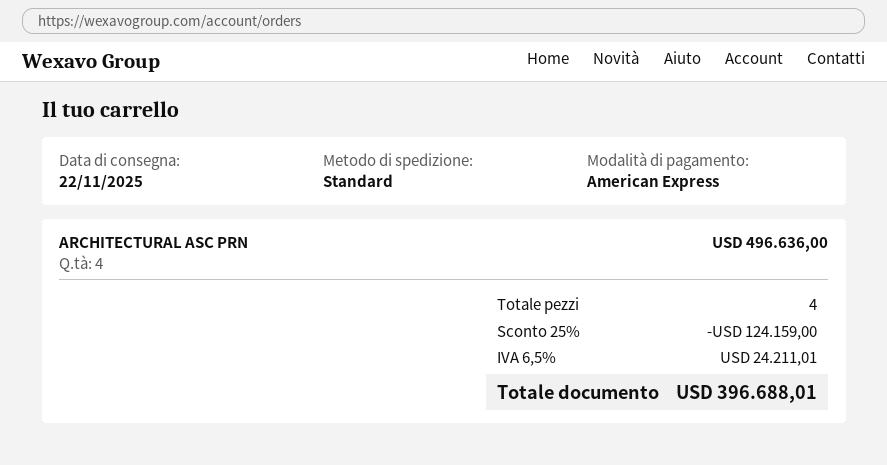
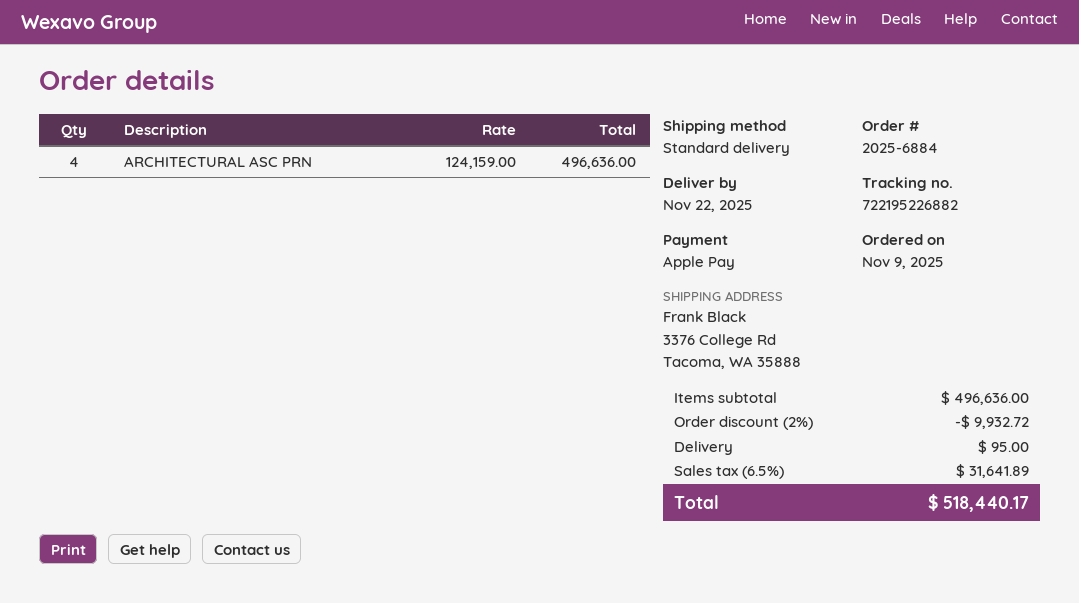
payment method: American Express -> Apple Pay
discount: 25% = 124159.00 -> 2% = 9932.72
shipping: none -> 95.00
tax: 6.5% = 24211.01 -> 6.5% = 31641.89
total: 396688.01 -> 518440.17

